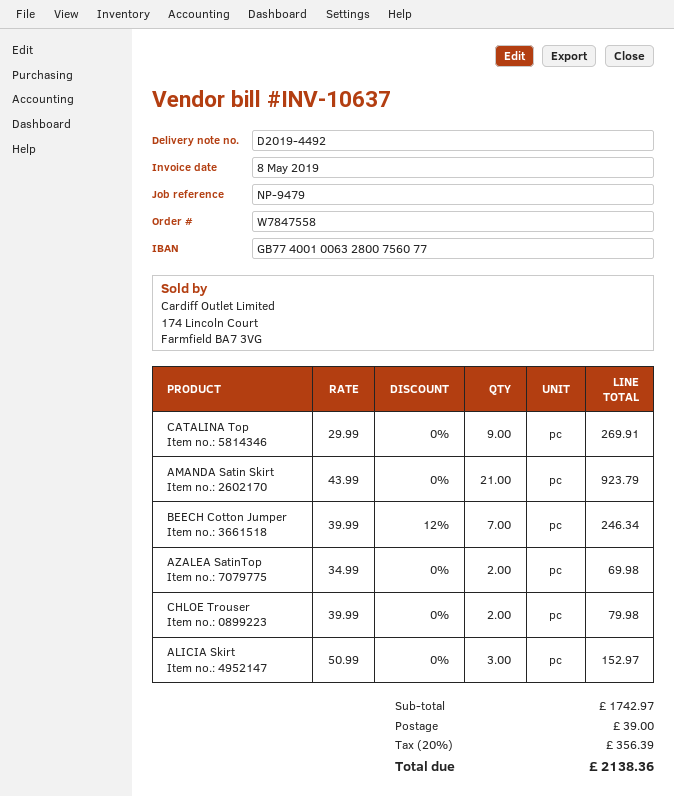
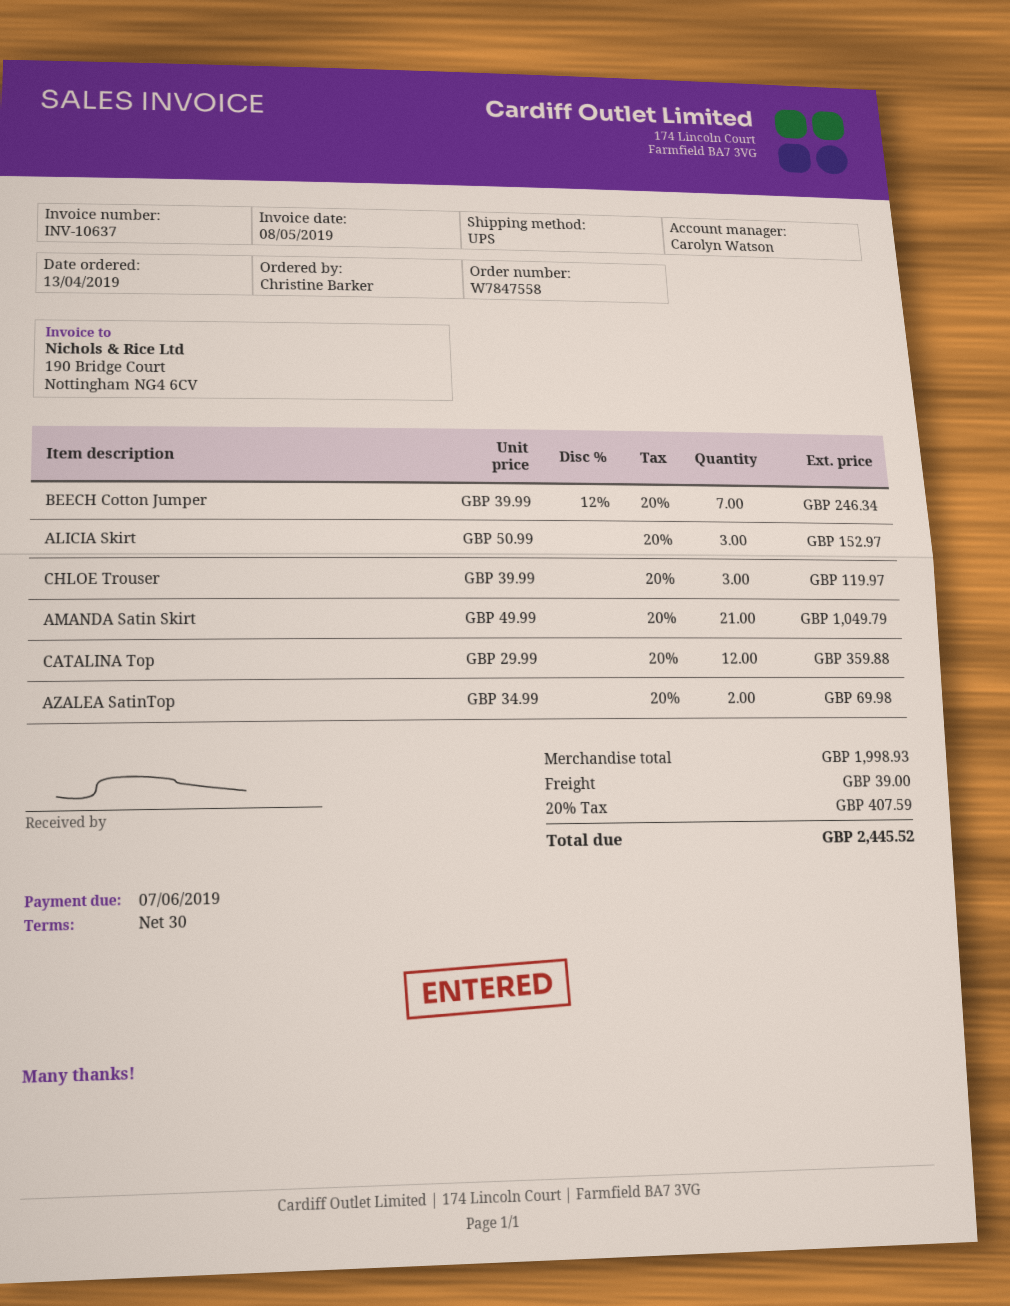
CATALINA Top: 9 x 29.99 = 269.91 -> 12 x 29.99 = 359.88
AMANDA Satin Skirt: 21 x 43.99 = 923.79 -> 21 x 49.99 = 1049.79
CHLOE Trouser: 2 x 39.99 = 79.98 -> 3 x 39.99 = 119.97
subtotal: 1742.97 -> 1998.93
tax: 20% = 356.39 -> 20% = 407.59
total: 2138.36 -> 2445.52

